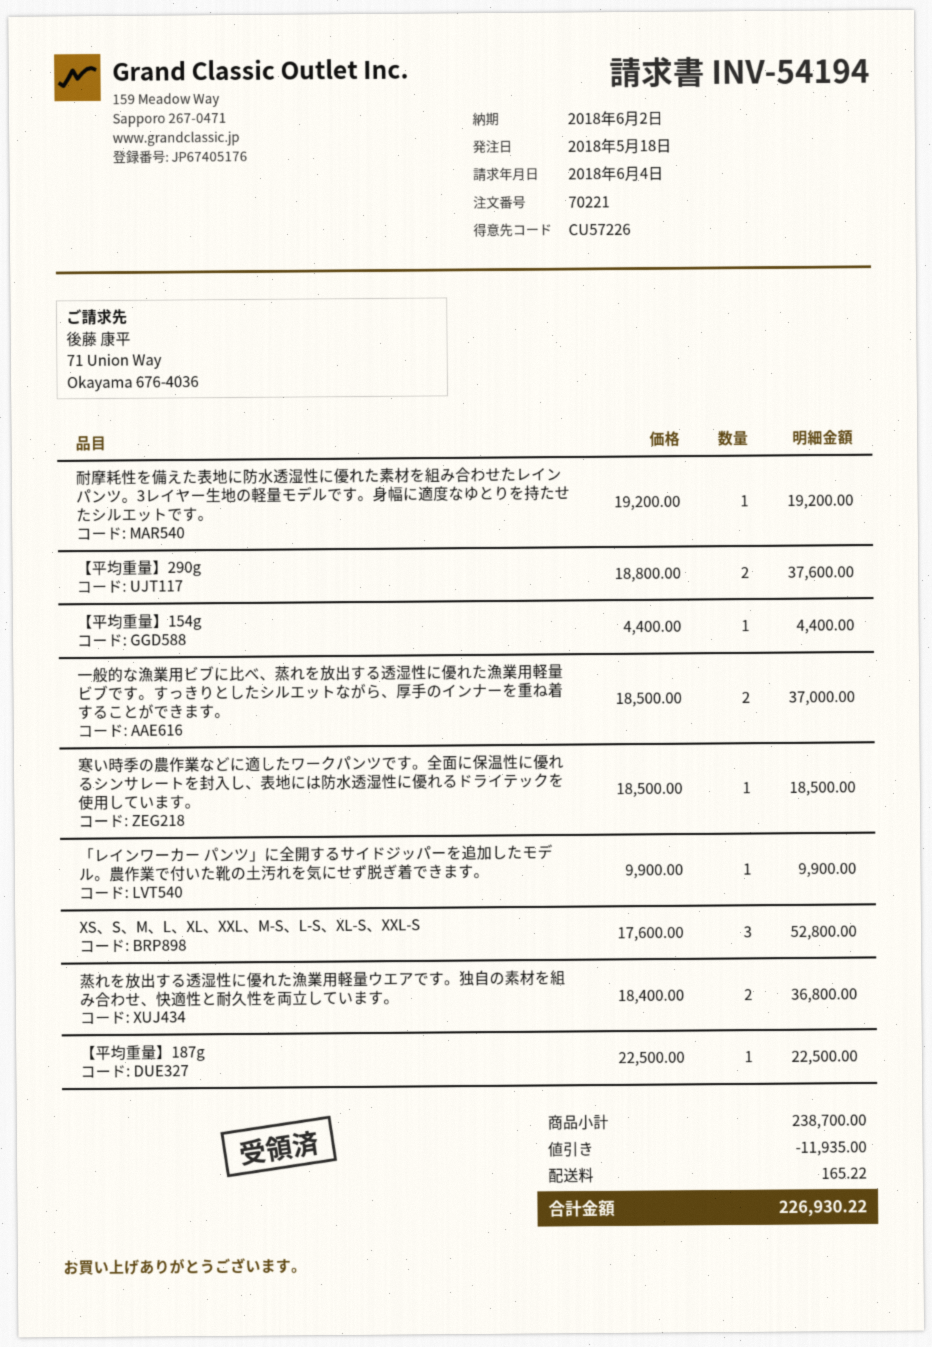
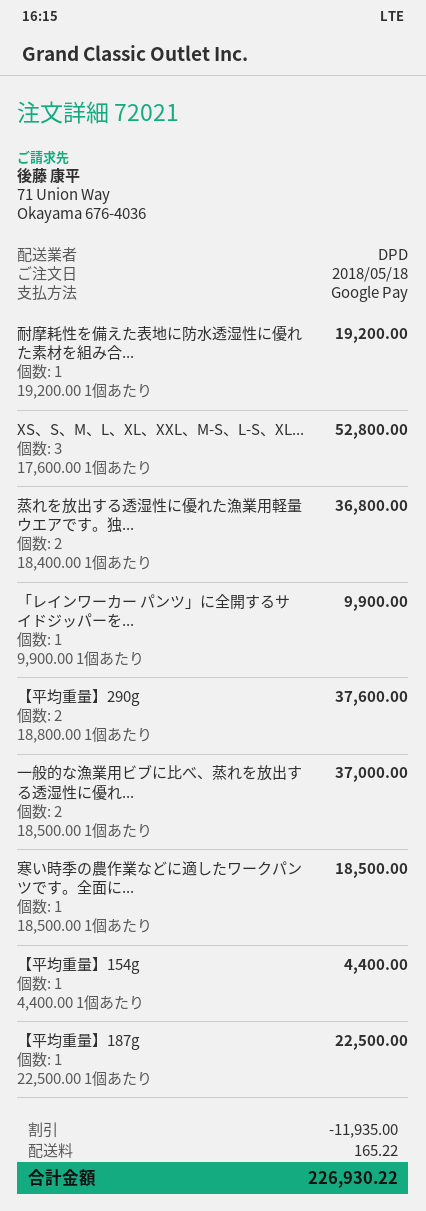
order number: 70221 -> 72021

